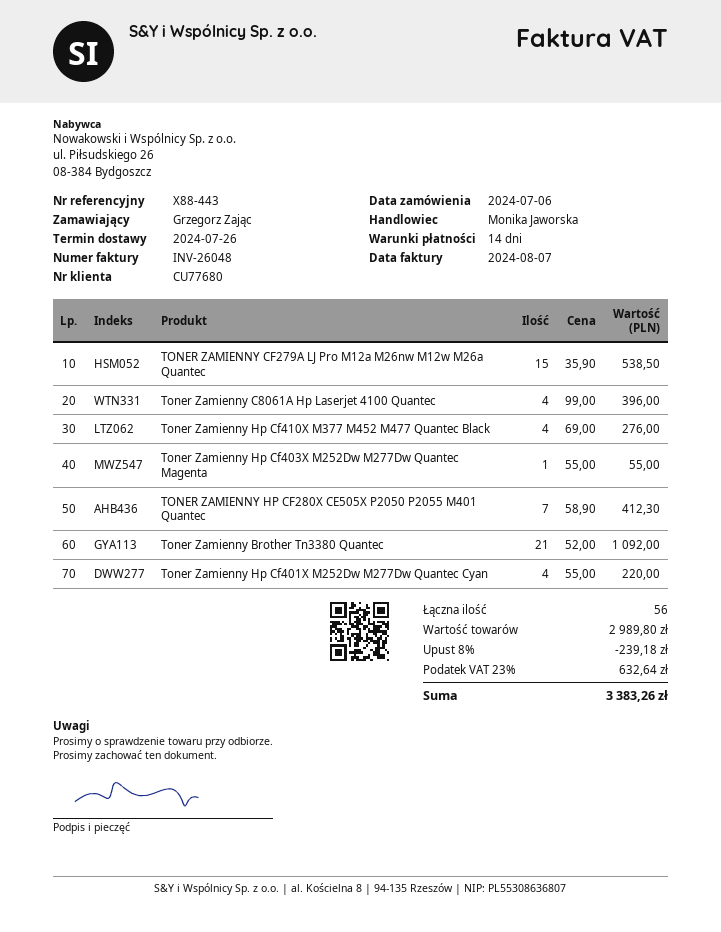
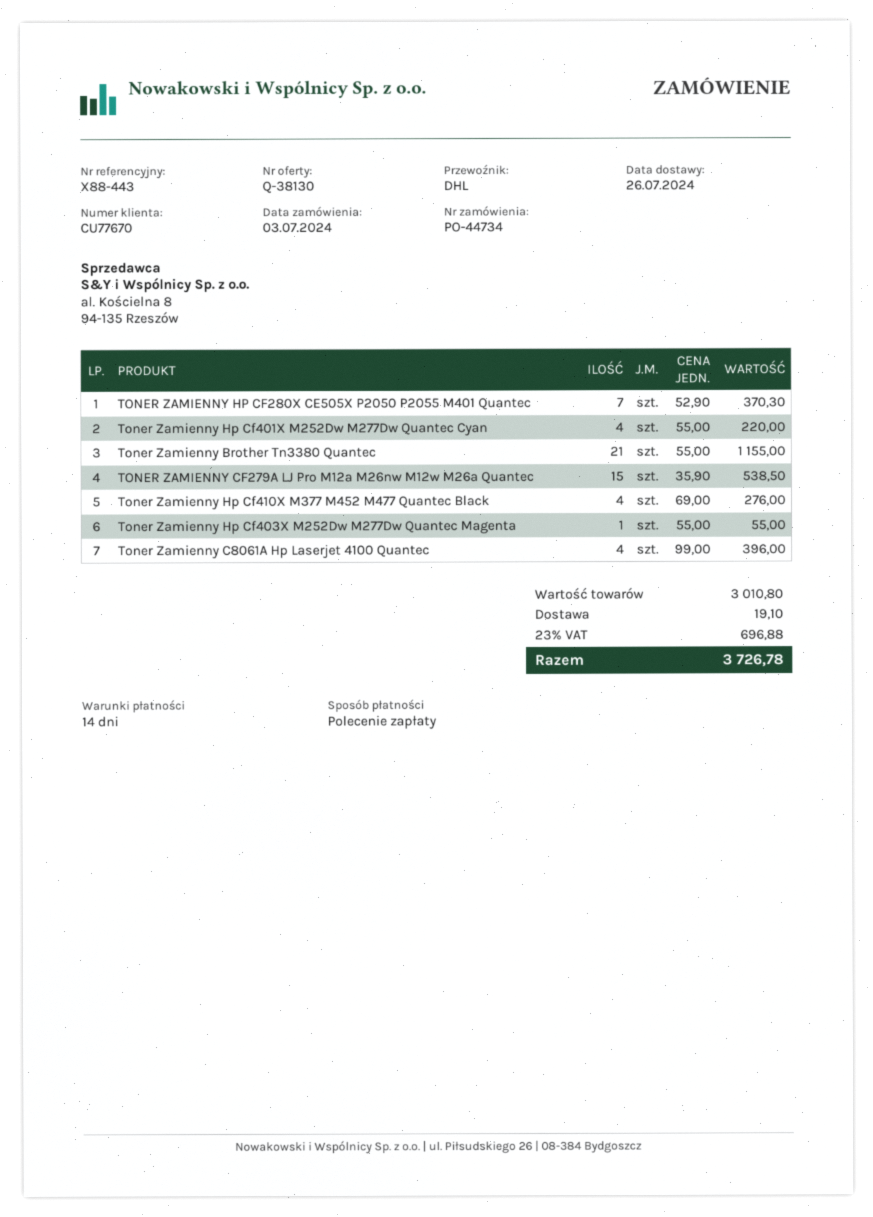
order date: 2024-07-06 -> 2024-07-03
customer number: CU77680 -> CU77670
TONER ZAMIENNY HP CF280X CE505X P2050 P2055 M401 Quantec: 7 x 58.90 = 412.30 -> 7 x 52.90 = 370.30
Toner Zamienny Brother Tn3380 Quantec: 21 x 52.00 = 1092.00 -> 21 x 55.00 = 1155.00
subtotal: 2989.80 -> 3010.80
discount: 8% = 239.18 -> none
shipping: none -> 19.10
tax: 23% = 632.64 -> 23% = 696.88
total: 3383.26 -> 3726.78

